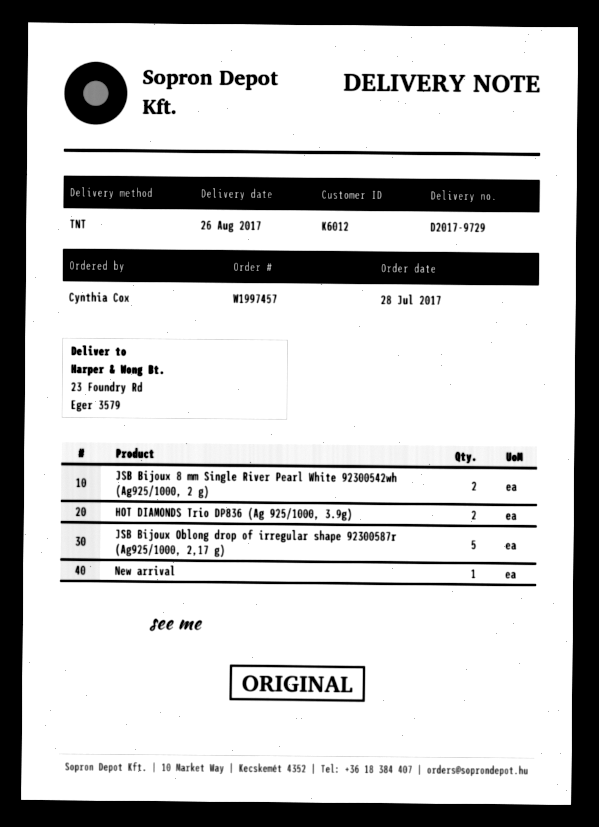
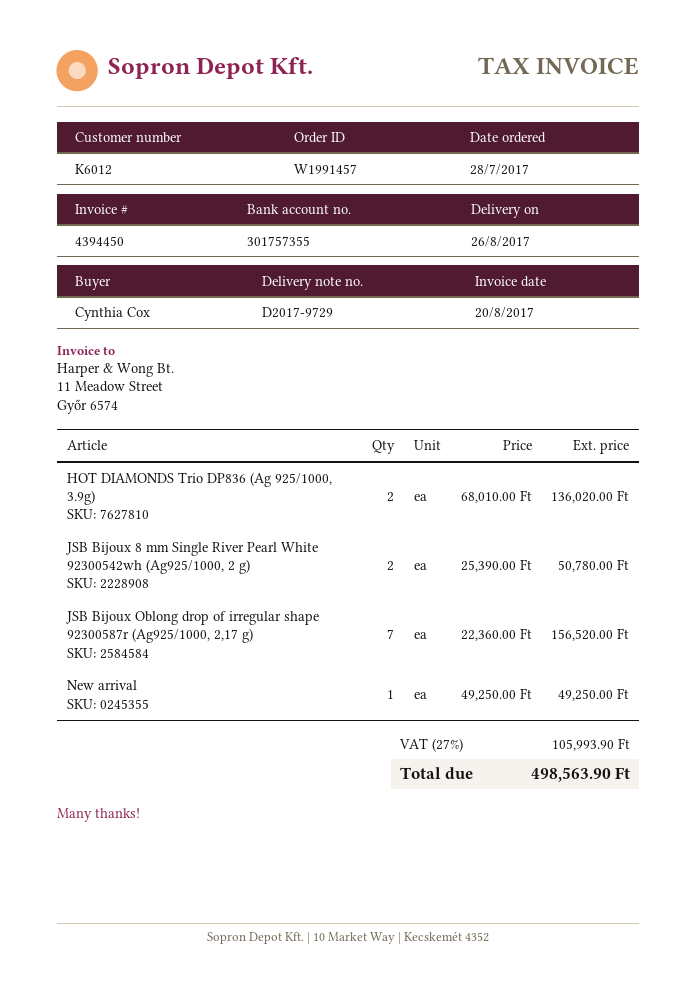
order number: W1997457 -> W1991457
JSB Bijoux Oblong drop of irregular shape 92300587r (Ag925/1000, 2,17 g): 5 -> 7

